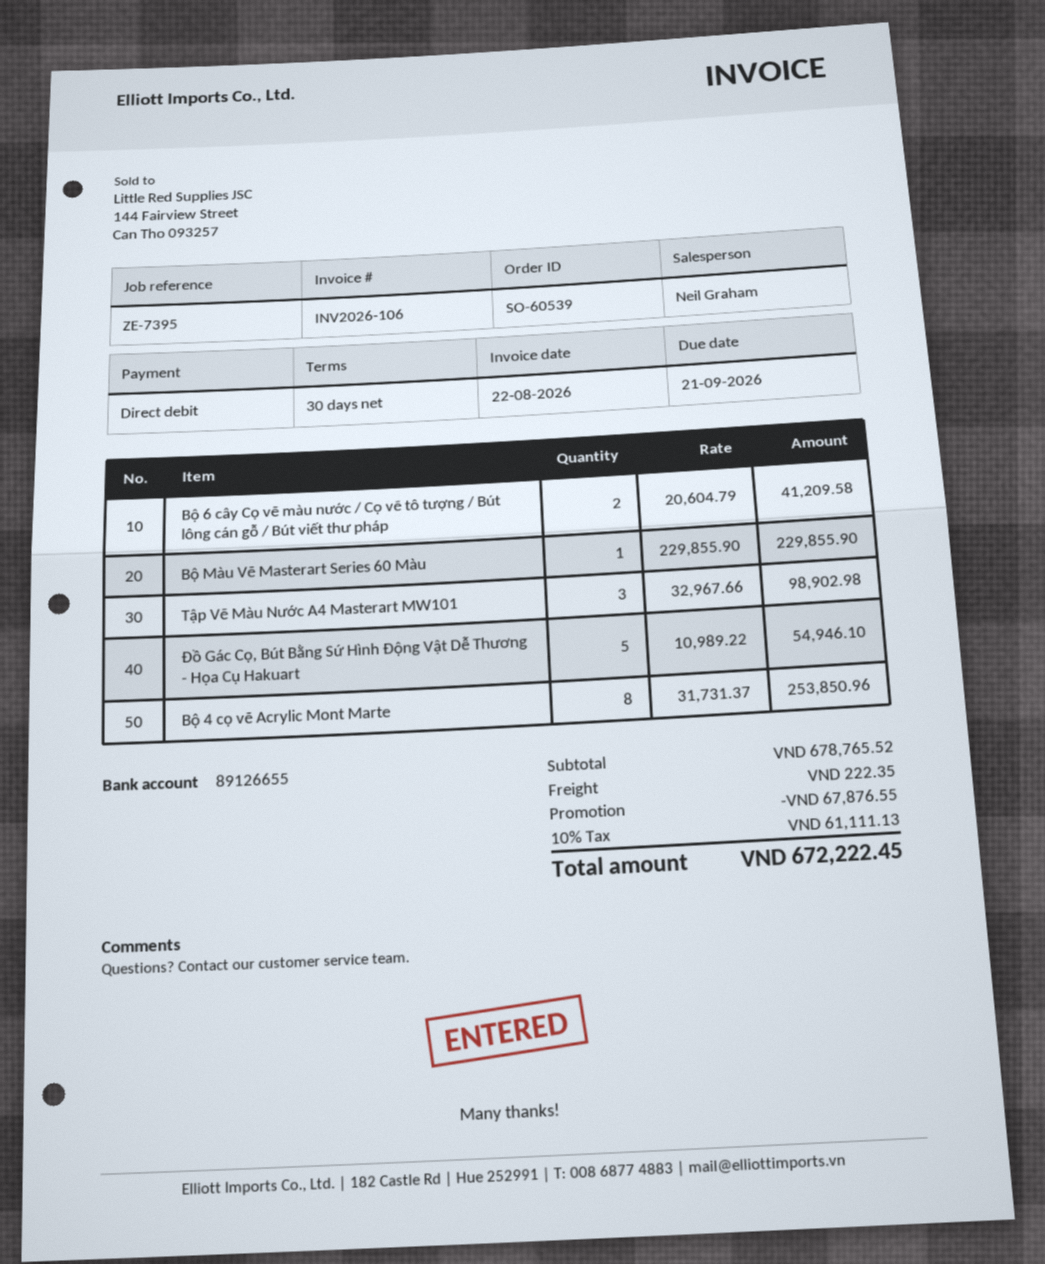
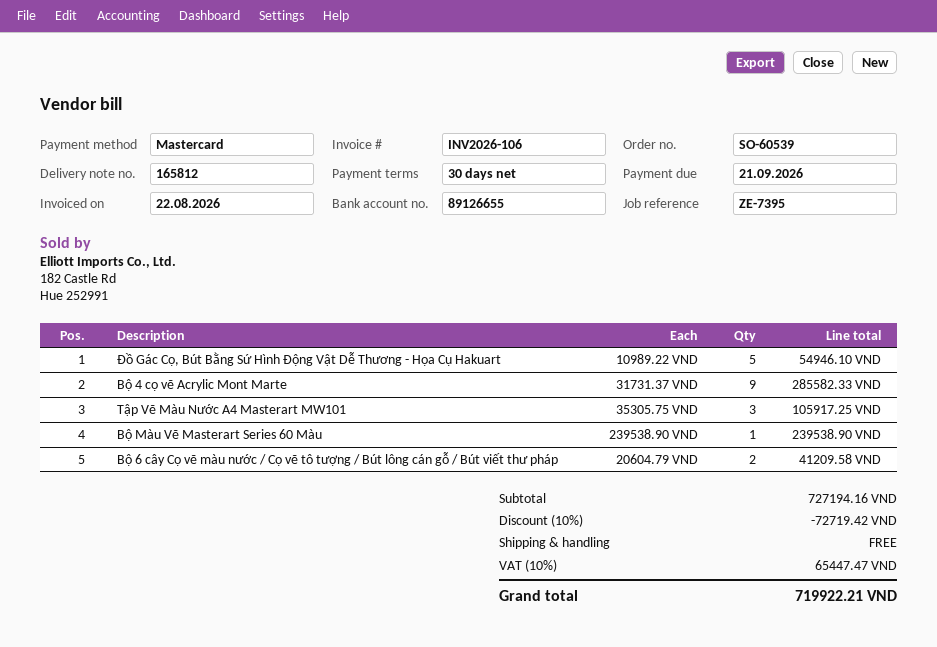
payment method: direct debit -> Mastercard
Bộ Màu Vẽ Masterart Series 60 Màu: 1 x 229855.90 = 229855.90 -> 1 x 239538.90 = 239538.90
Tập Vẽ Màu Nước A4 Masterart MW101: 3 x 32967.66 = 98902.98 -> 3 x 35305.75 = 105917.25
Bộ 4 cọ vẽ Acrylic Mont Marte: 8 x 31731.37 = 253850.96 -> 9 x 31731.37 = 285582.33
subtotal: 678765.52 -> 727194.16
discount: 67876.55 -> 72719.42
shipping: 222.35 -> 0.00
tax: 10% = 61111.13 -> 10% = 65447.47
total: 672222.45 -> 719922.21

